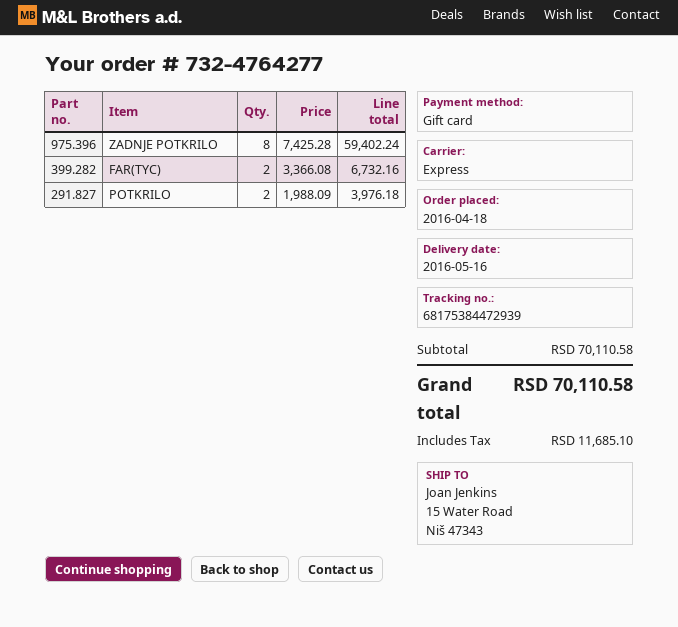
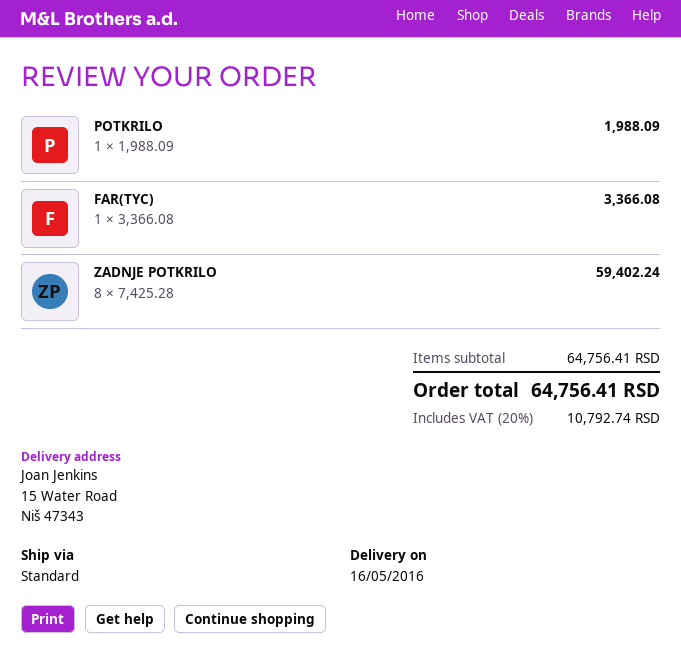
shipping method: express -> standard
FAR(TYC): 2 x 3366.08 = 6732.16 -> 1 x 3366.08 = 3366.08
POTKRILO: 2 x 1988.09 = 3976.18 -> 1 x 1988.09 = 1988.09
subtotal: 70110.58 -> 64756.41
tax: 11685.10 -> 10792.74
total: 70110.58 -> 64756.41

